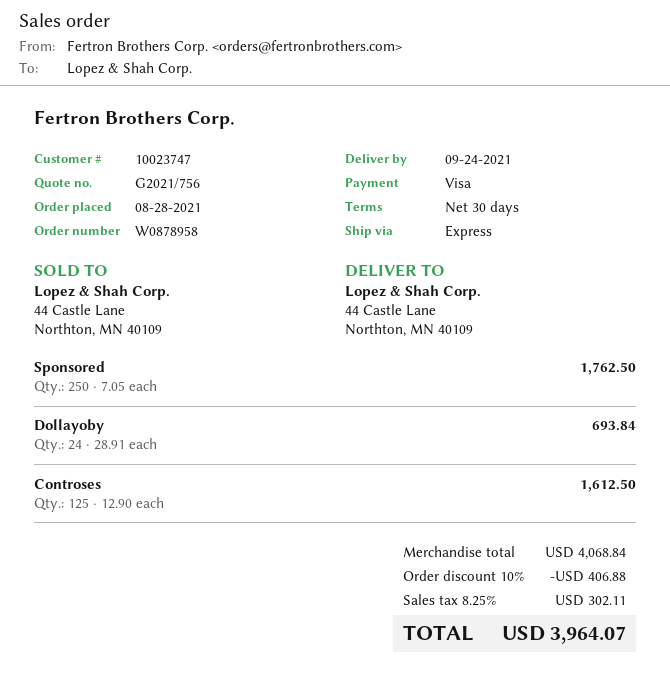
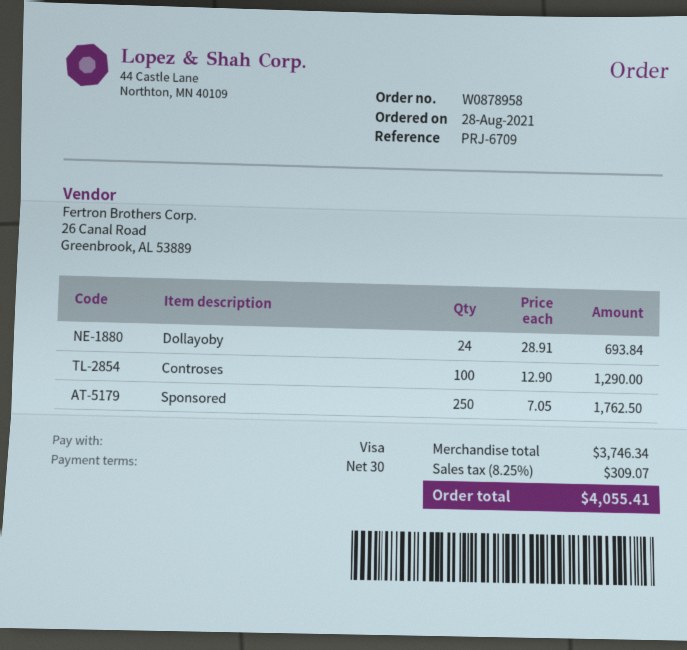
Controses: 125 x 12.90 = 1612.50 -> 100 x 12.90 = 1290.00
subtotal: 4068.84 -> 3746.34
discount: 10% = 406.88 -> none
tax: 8.25% = 302.11 -> 8.25% = 309.07
total: 3964.07 -> 4055.41

